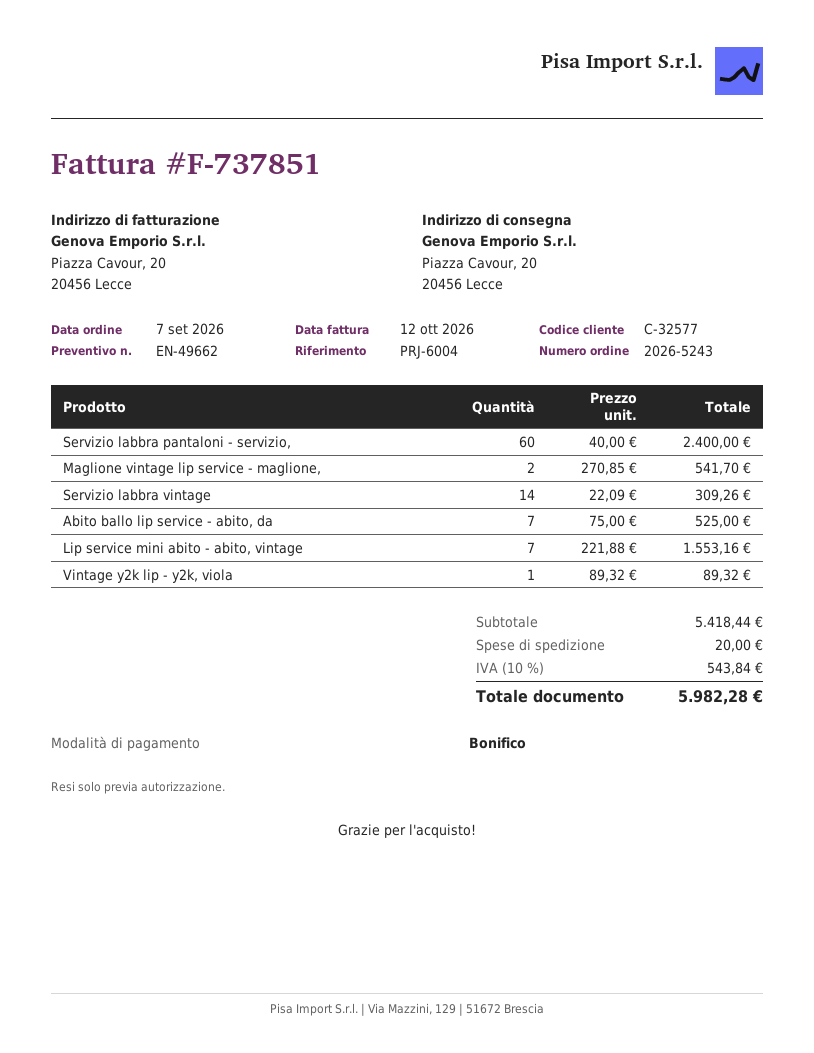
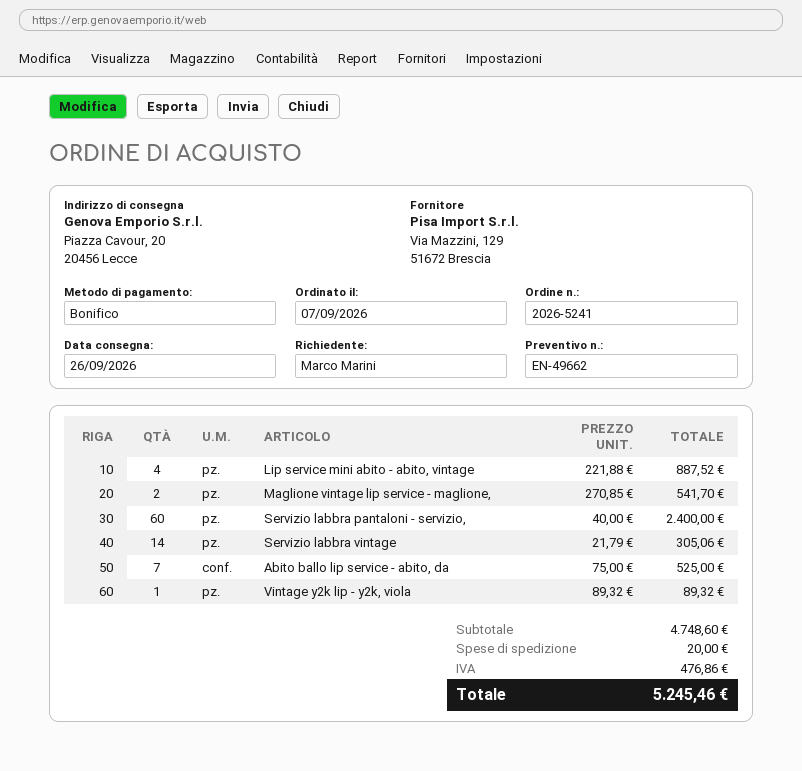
order number: 2026-5243 -> 2026-5241
Servizio labbra vintage: 14 x 22.09 = 309.26 -> 14 x 21.79 = 305.06
Lip service mini abito - abito, vintage: 7 x 221.88 = 1553.16 -> 4 x 221.88 = 887.52
subtotal: 5418.44 -> 4748.60
tax: 543.84 -> 476.86
total: 5982.28 -> 5245.46

